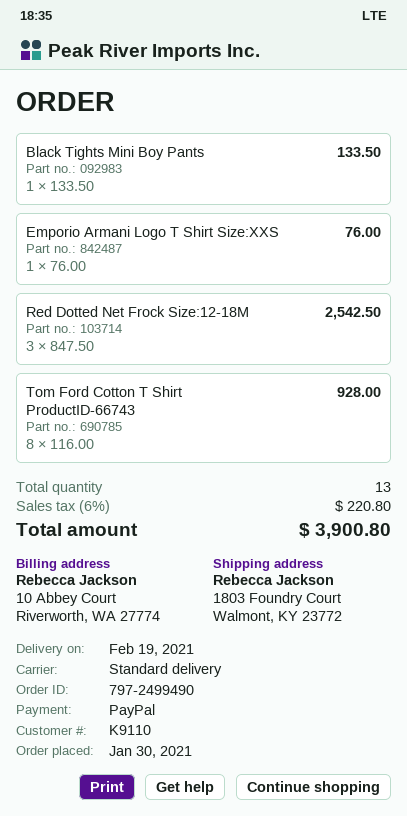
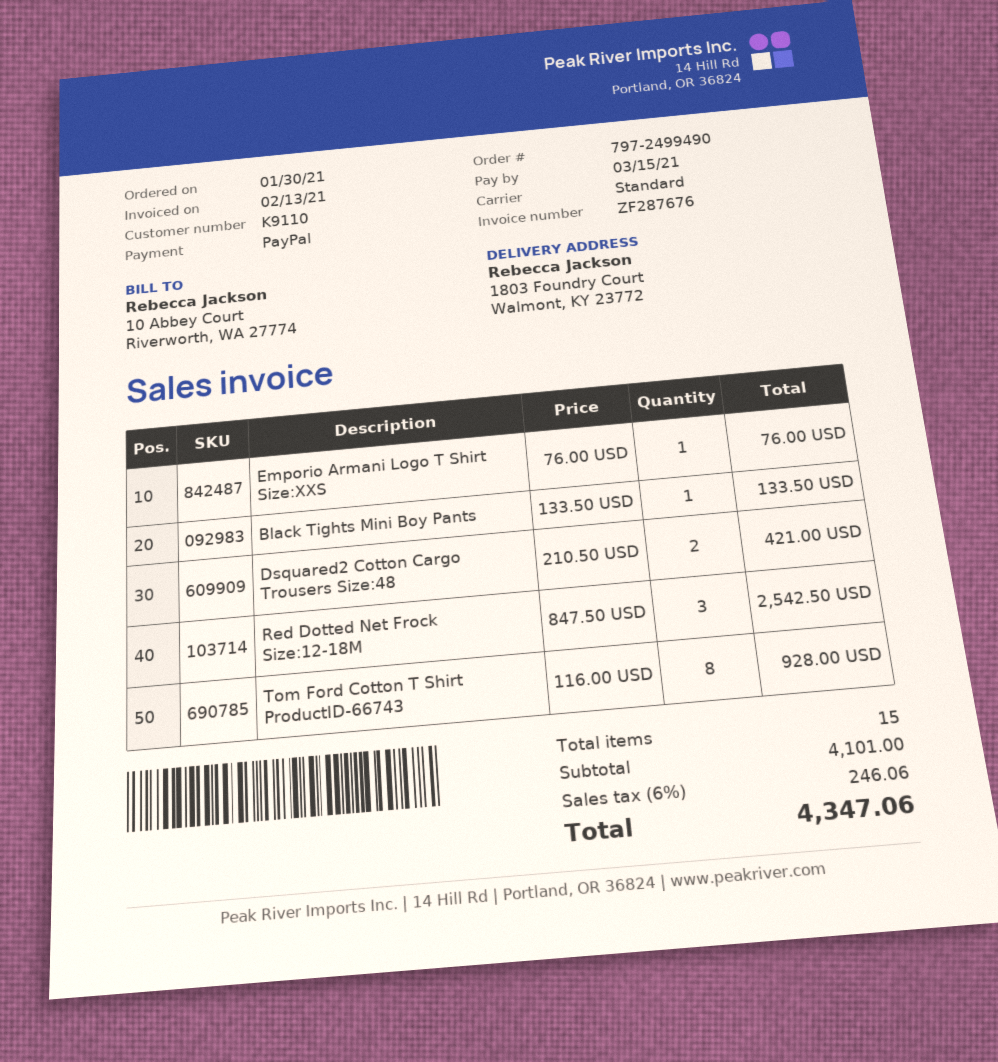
Dsquared2 Cotton Cargo Trousers Size:48: none -> 2 x 210.50 = 421.00
total quantity: 13 -> 15
tax: 6% = 220.80 -> 6% = 246.06
total: 3900.80 -> 4347.06

